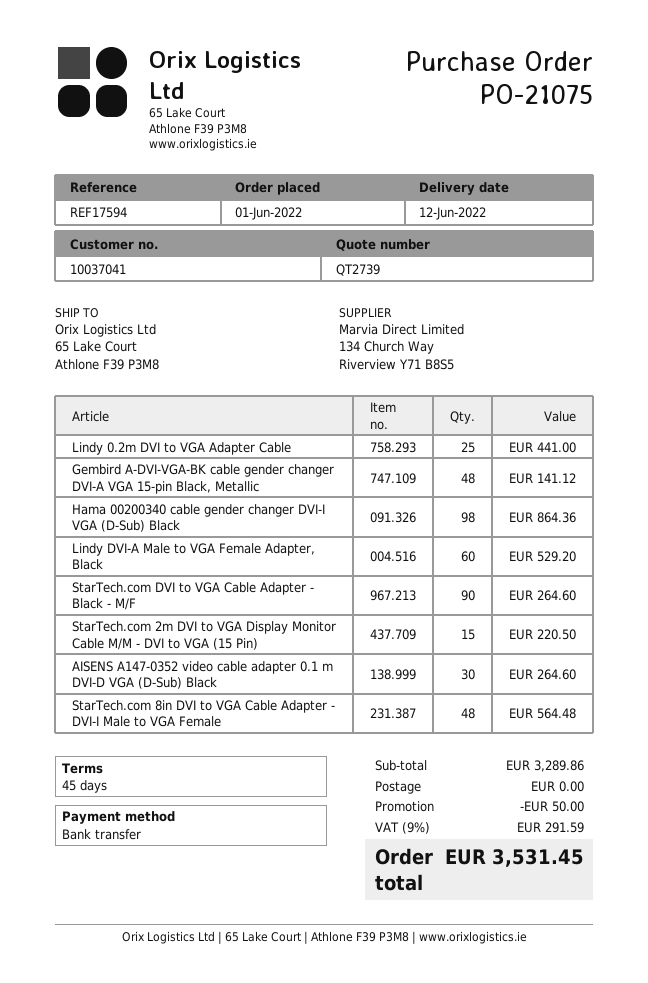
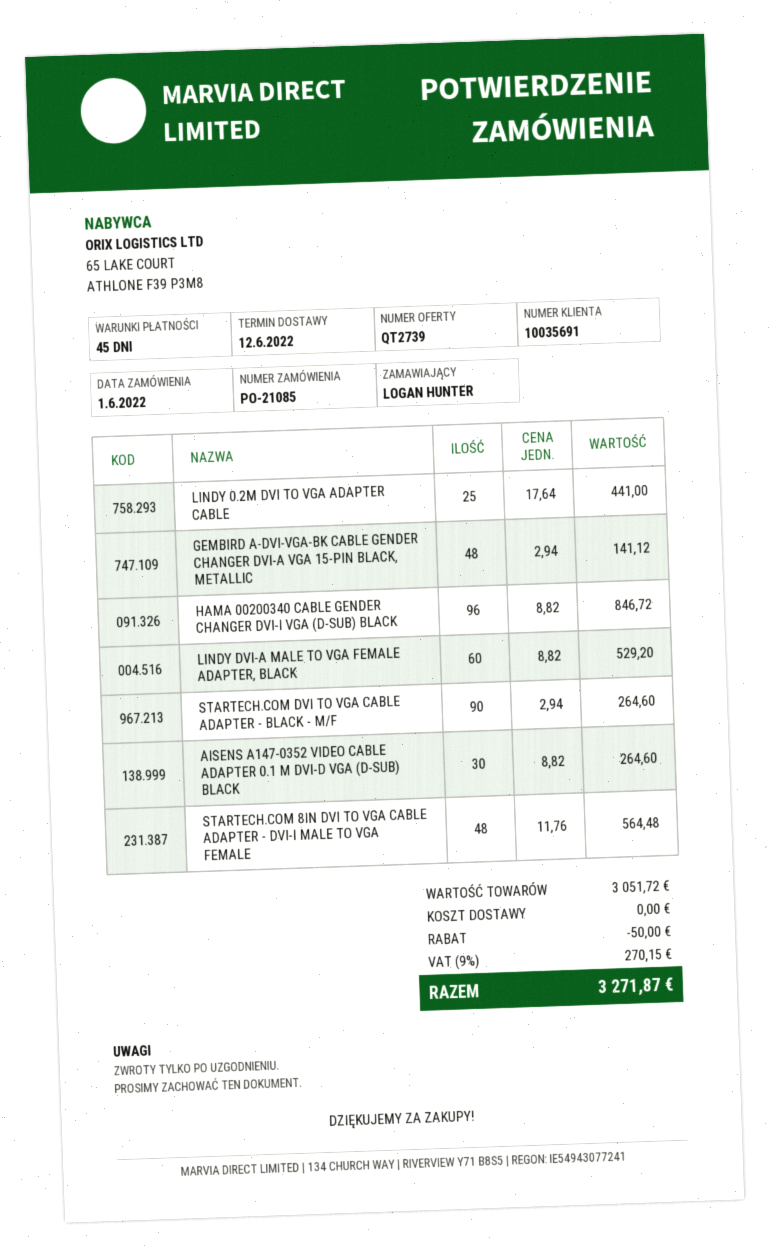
order number: PO-21075 -> PO-21085
customer number: 10037041 -> 10035691
Hama 00200340 cable gender changer DVI-I VGA (D-Sub) Black: 98 for 864.36 -> 96 for 846.72
StarTech.com 2m DVI to VGA Display Monitor Cable M/M - DVI to VGA (15 Pin): 15 for 220.50 -> none
subtotal: 3289.86 -> 3051.72
tax: 9% = 291.59 -> 9% = 270.15
total: 3531.45 -> 3271.87

